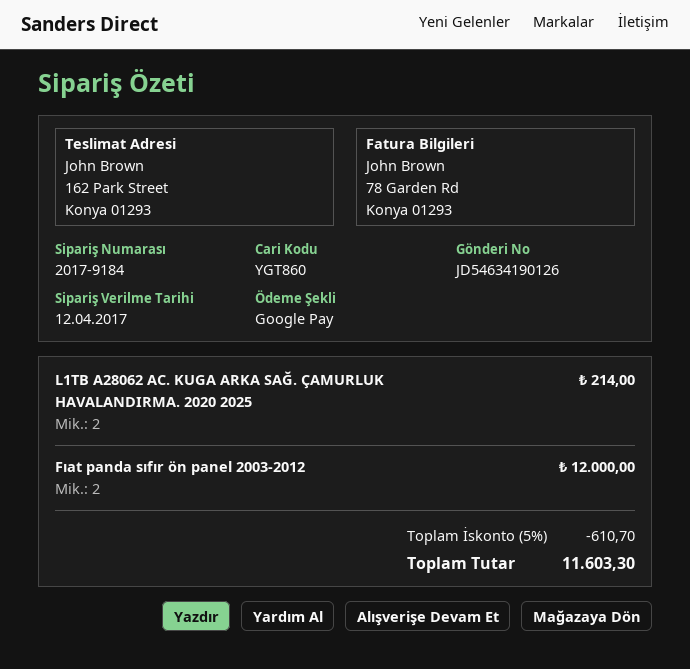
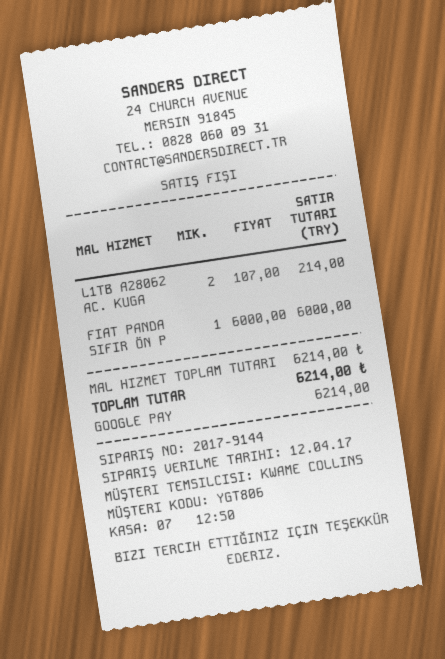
order number: 2017-9184 -> 2017-9144
customer number: YGT860 -> YGT806
Fıat panda sıfır ön panel 2003-2012: 2 for 12000.00 -> 1 for 6000.00
discount: 5% = 610.70 -> none
total: 11603.30 -> 6214.00

